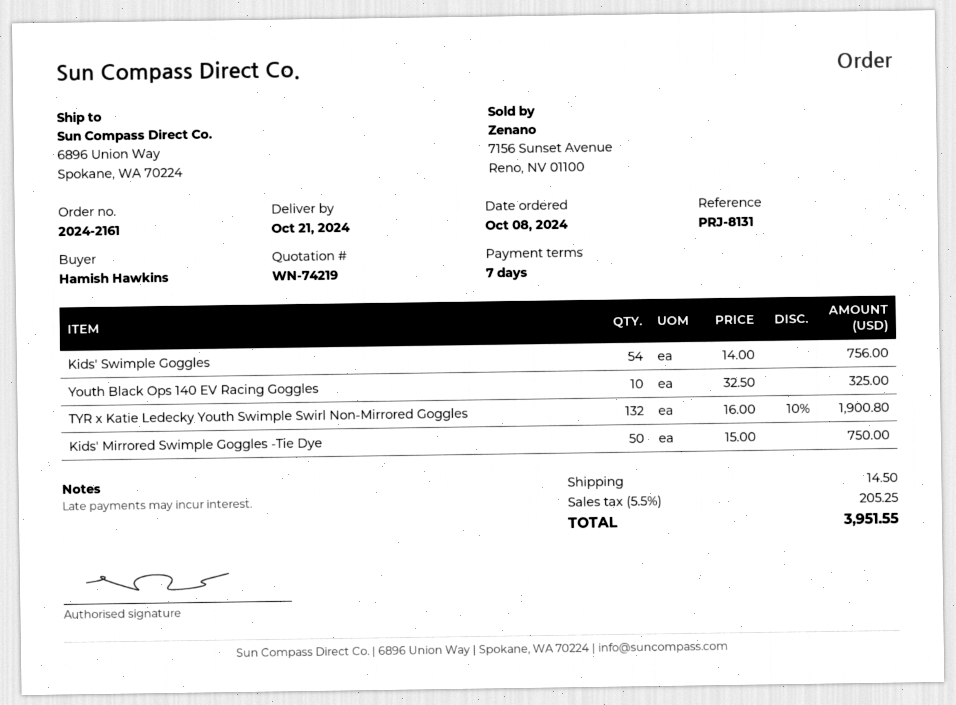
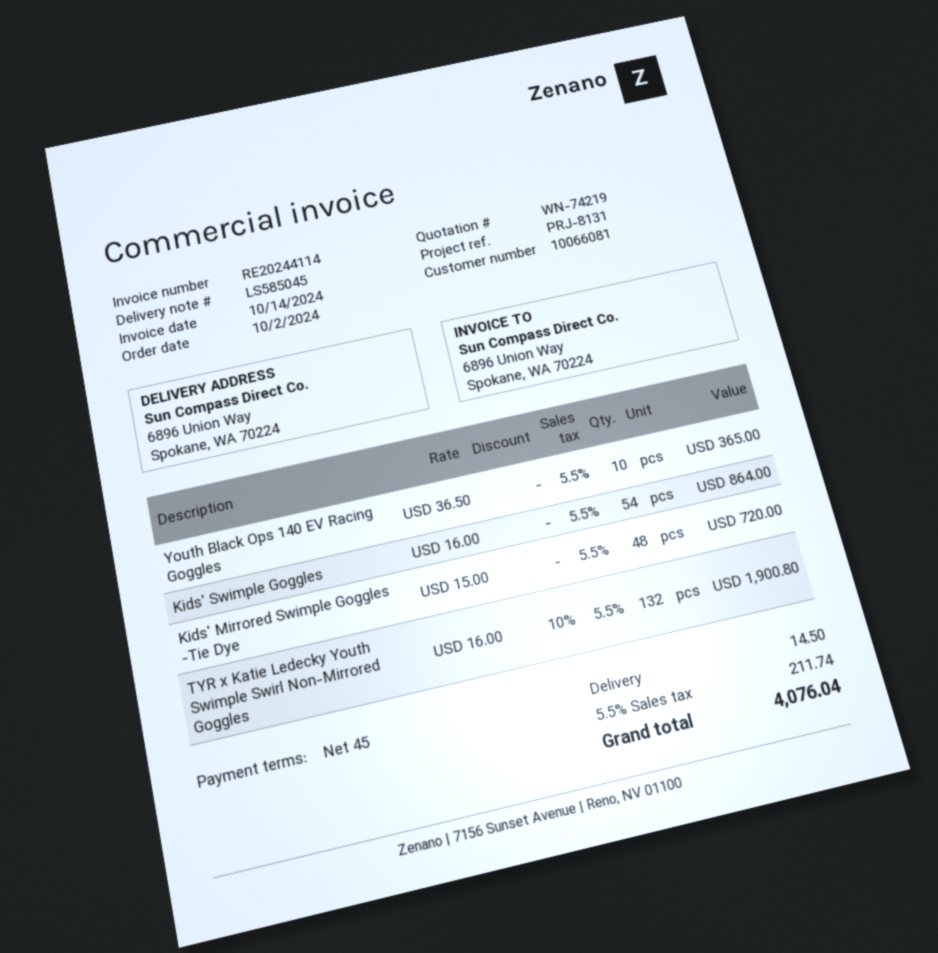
order date: 2024-10-08 -> 2024-10-02
payment terms: 7 days -> 45 days
Kids' Swimple Goggles: 54 x 14.00 = 756.00 -> 54 x 16.00 = 864.00
Youth Black Ops 140 EV Racing Goggles: 10 x 32.50 = 325.00 -> 10 x 36.50 = 365.00
Kids' Mirrored Swimple Goggles -Tie Dye: 50 x 15.00 = 750.00 -> 48 x 15.00 = 720.00
tax: 5.5% = 205.25 -> 5.5% = 211.74
total: 3951.55 -> 4076.04

